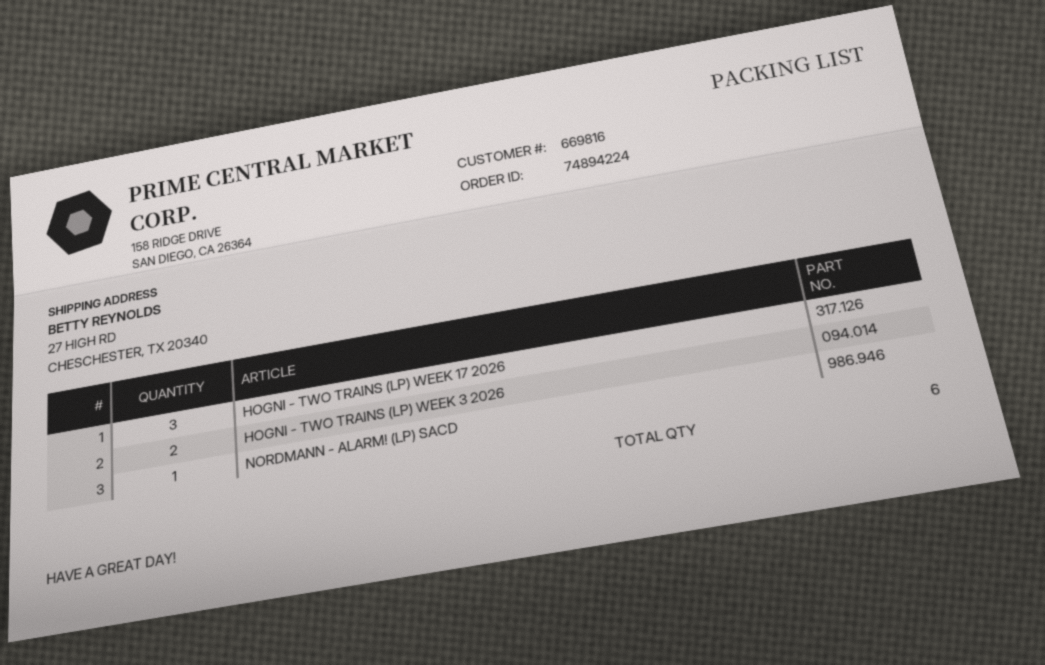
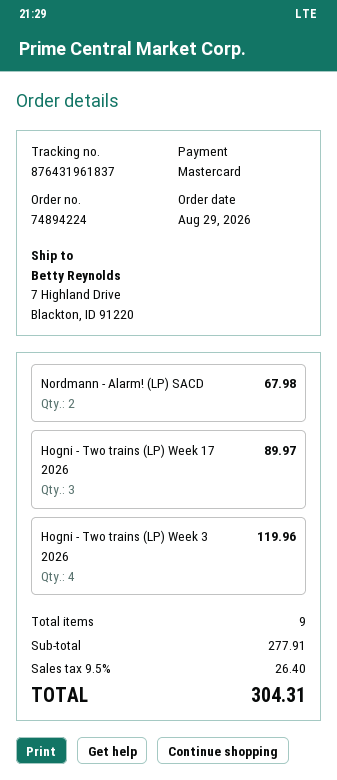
ship to: 27 HIGH RD, CHESCHESTER, TX 20340 -> 7 Highland Drive, Blackton, ID 91220
HOGNI - TWO TRAINS (LP) WEEK 3 2026: 2 -> 4
NORDMANN - ALARM! (LP) SACD: 1 -> 2
total quantity: 6 -> 9

